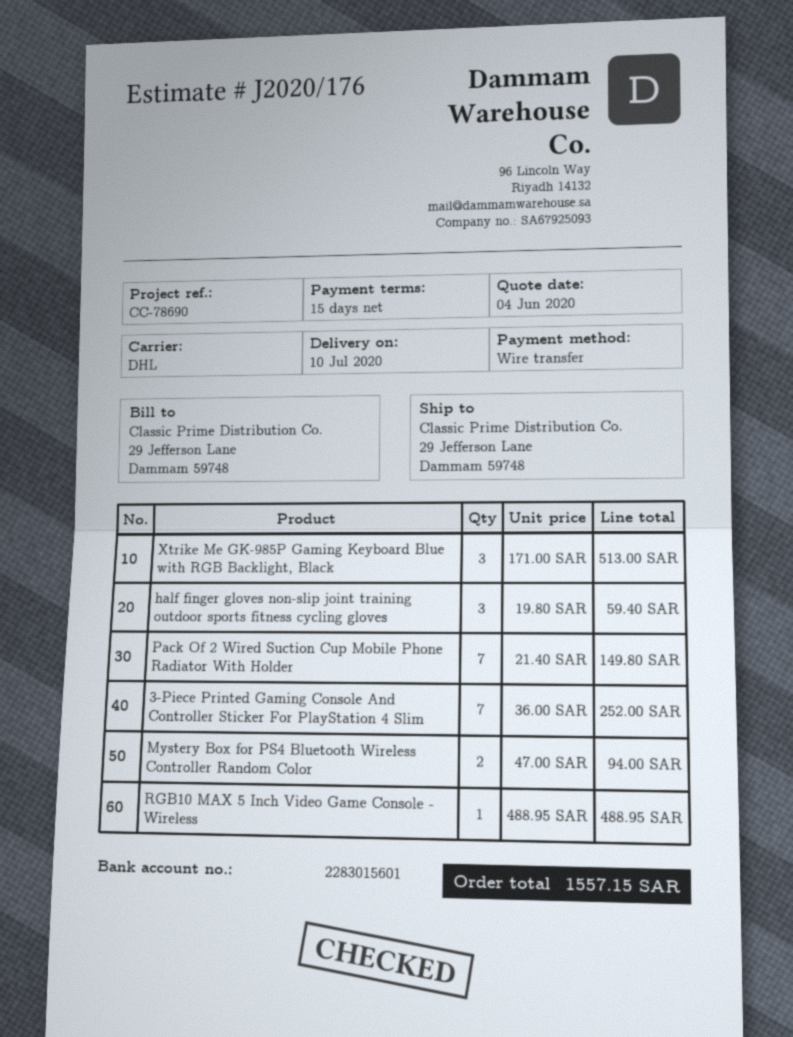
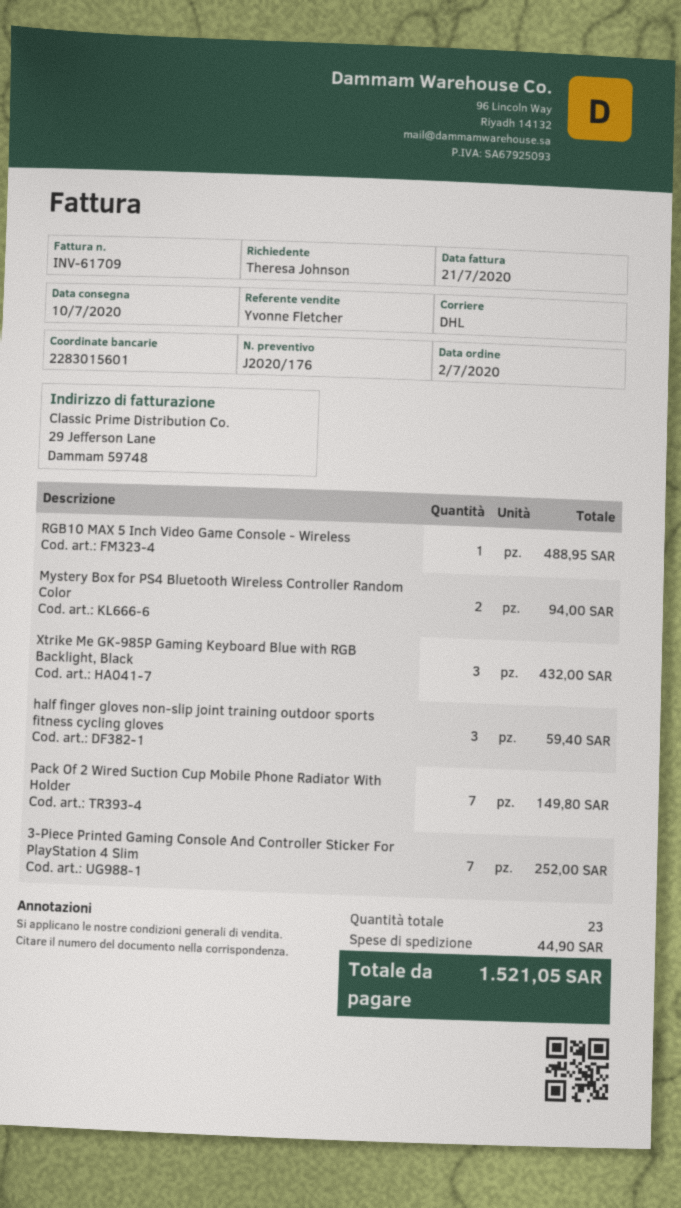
Xtrike Me GK-985P Gaming Keyboard Blue with RGB Backlight, Black: 3 for 513.00 -> 3 for 432.00
shipping: none -> 44.90
total: 1557.15 -> 1521.05

